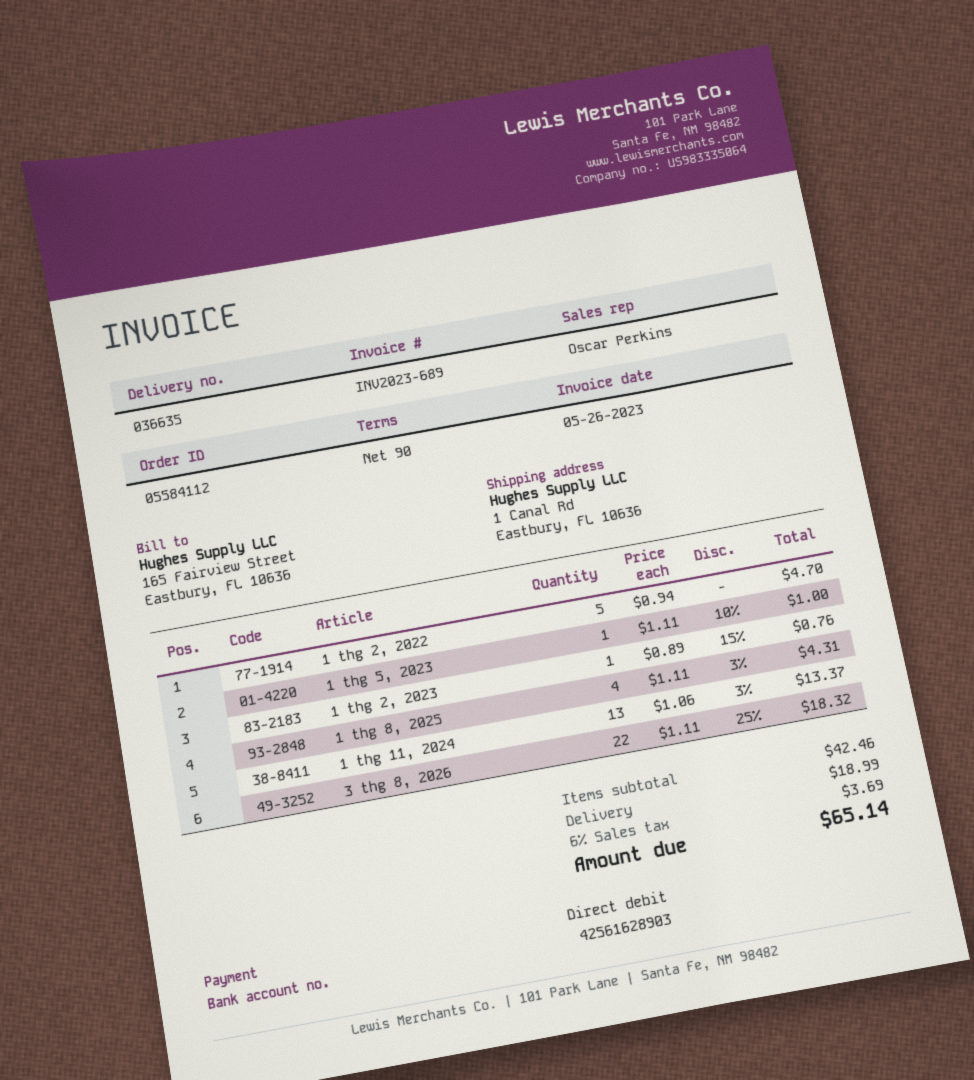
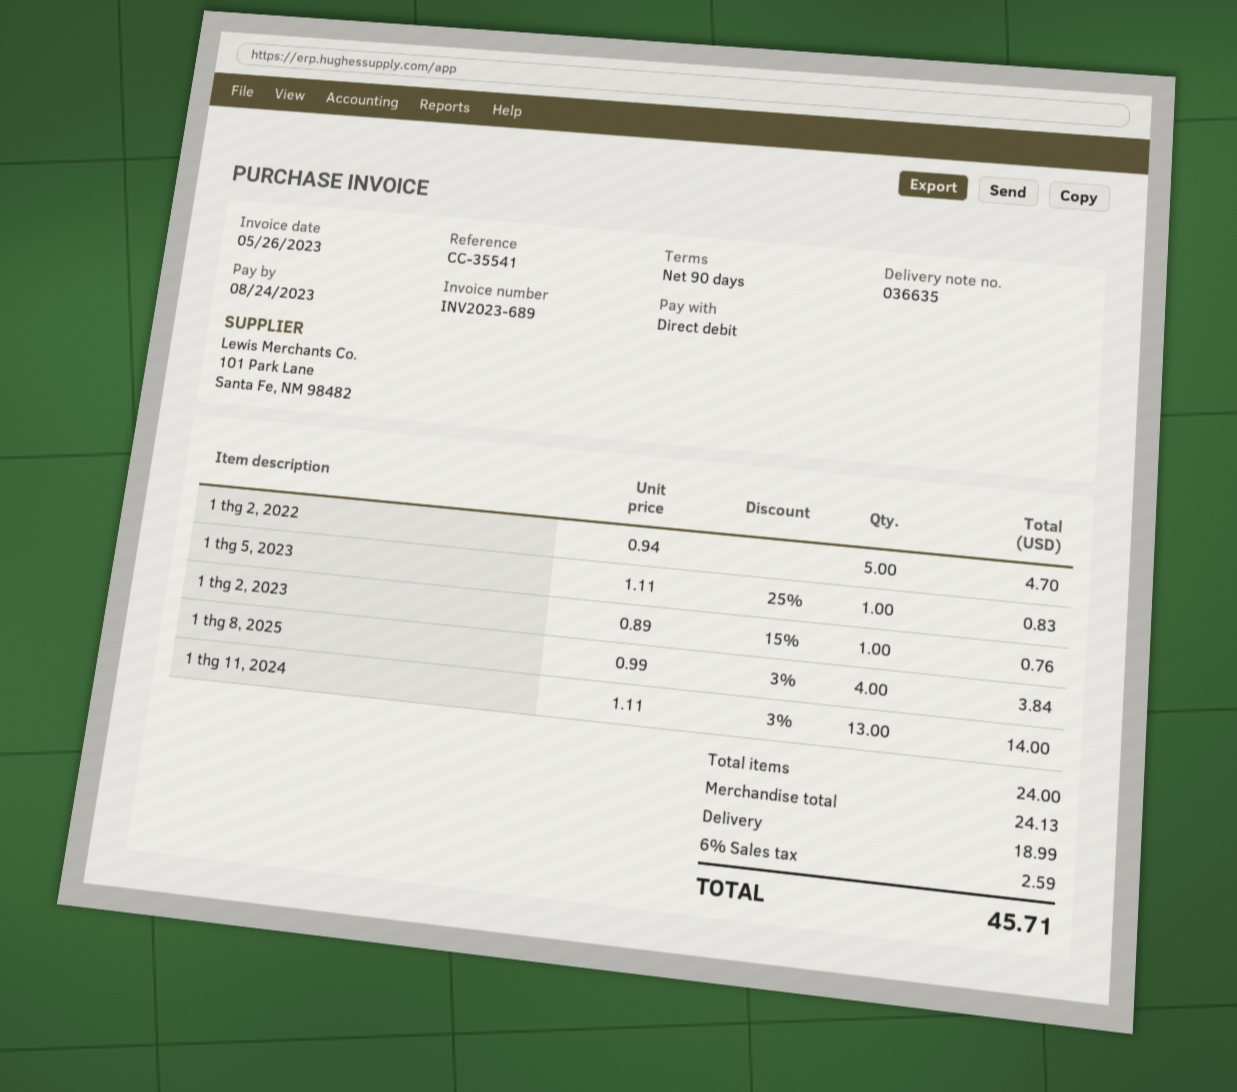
1 thg 5, 2023: 1 x 1.11 - 10% = 1.00 -> 1 x 1.11 - 25% = 0.83
1 thg 8, 2025: 4 x 1.11 - 3% = 4.31 -> 4 x 0.99 - 3% = 3.84
1 thg 11, 2024: 13 x 1.06 - 3% = 13.37 -> 13 x 1.11 - 3% = 14.00
3 thg 8, 2026: 22 x 1.11 - 25% = 18.32 -> none
subtotal: 42.46 -> 24.13
tax: 6% = 3.69 -> 6% = 2.59
total: 65.14 -> 45.71

